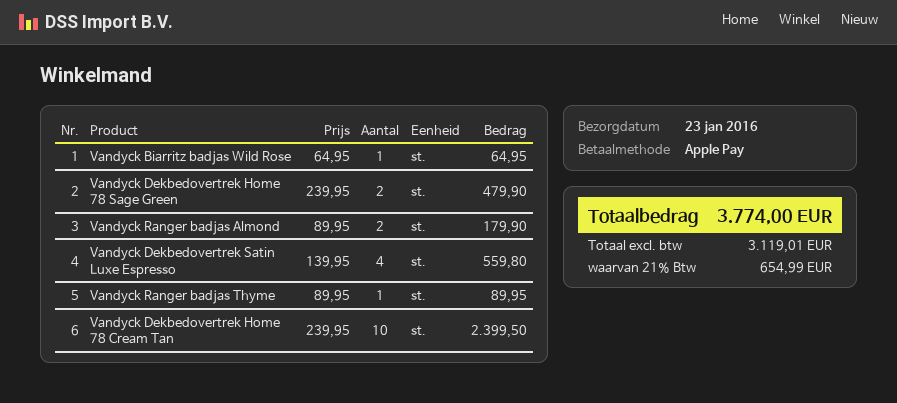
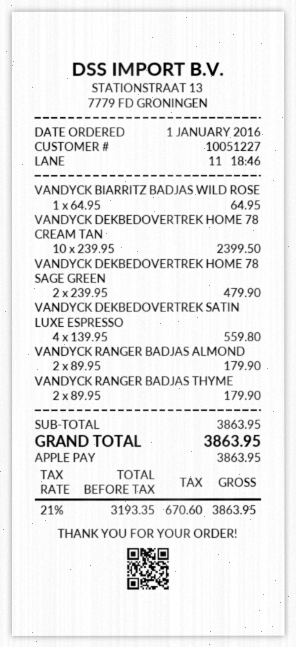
Vandyck Ranger badjas Thyme: 1 x 89.95 = 89.95 -> 2 x 89.95 = 179.90
net: 3119.01 -> 3193.35
tax: 21% = 654.99 -> 21% = 670.60
total: 3774.00 -> 3863.95

